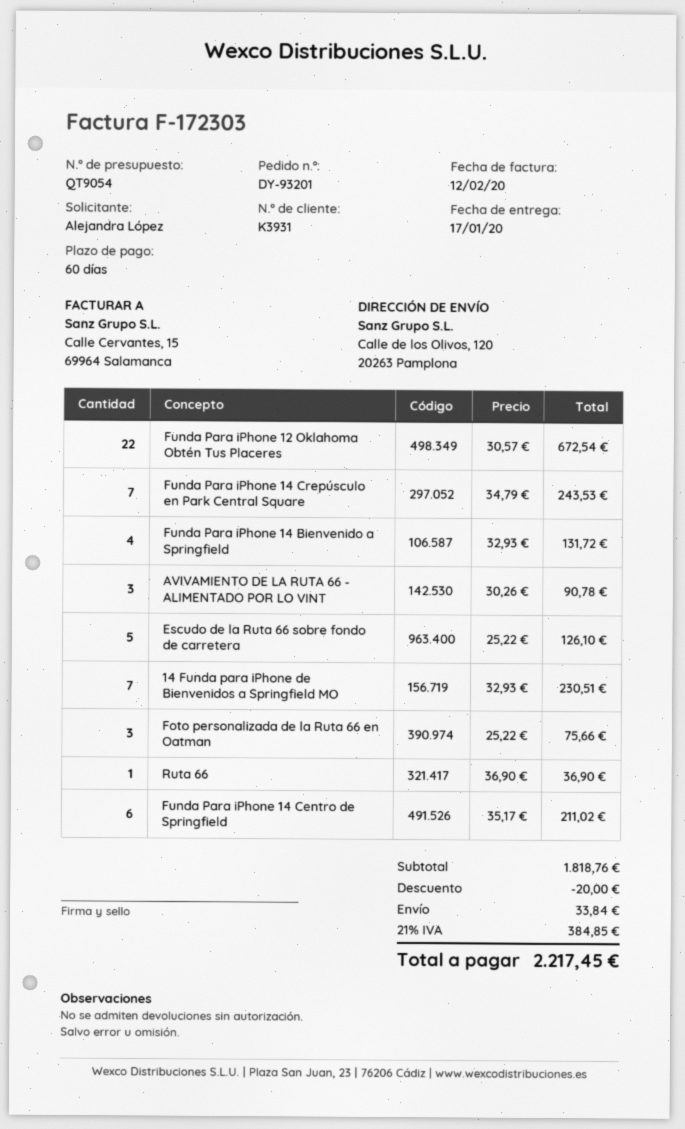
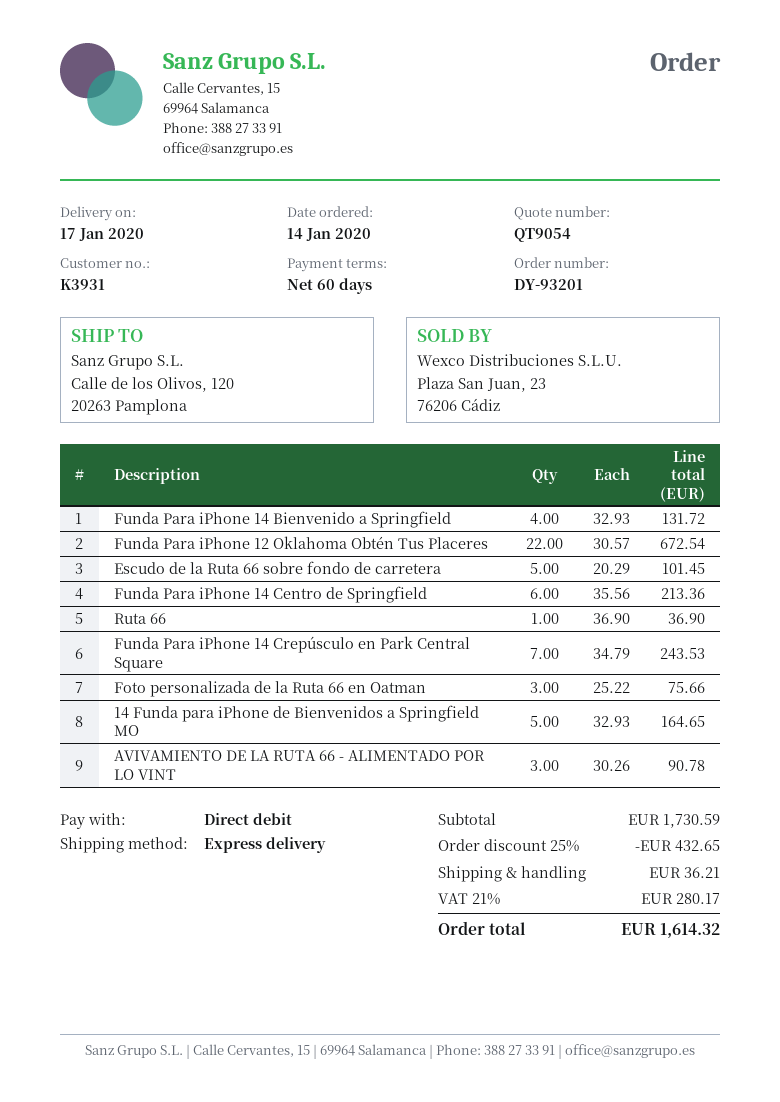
Escudo de la Ruta 66 sobre fondo de carretera: 5 x 25.22 = 126.10 -> 5 x 20.29 = 101.45
14 Funda para iPhone de Bienvenidos a Springfield MO: 7 x 32.93 = 230.51 -> 5 x 32.93 = 164.65
Funda Para iPhone 14 Centro de Springfield: 6 x 35.17 = 211.02 -> 6 x 35.56 = 213.36
subtotal: 1818.76 -> 1730.59
discount: 20.00 -> 432.65
shipping: 33.84 -> 36.21
tax: 21% = 384.85 -> 21% = 280.17
total: 2217.45 -> 1614.32

